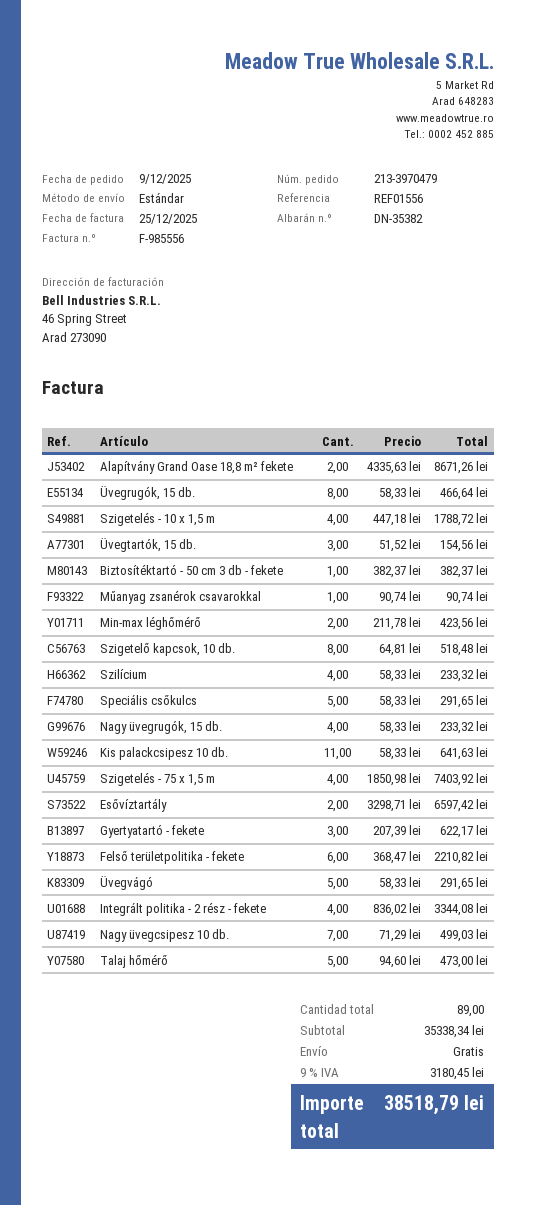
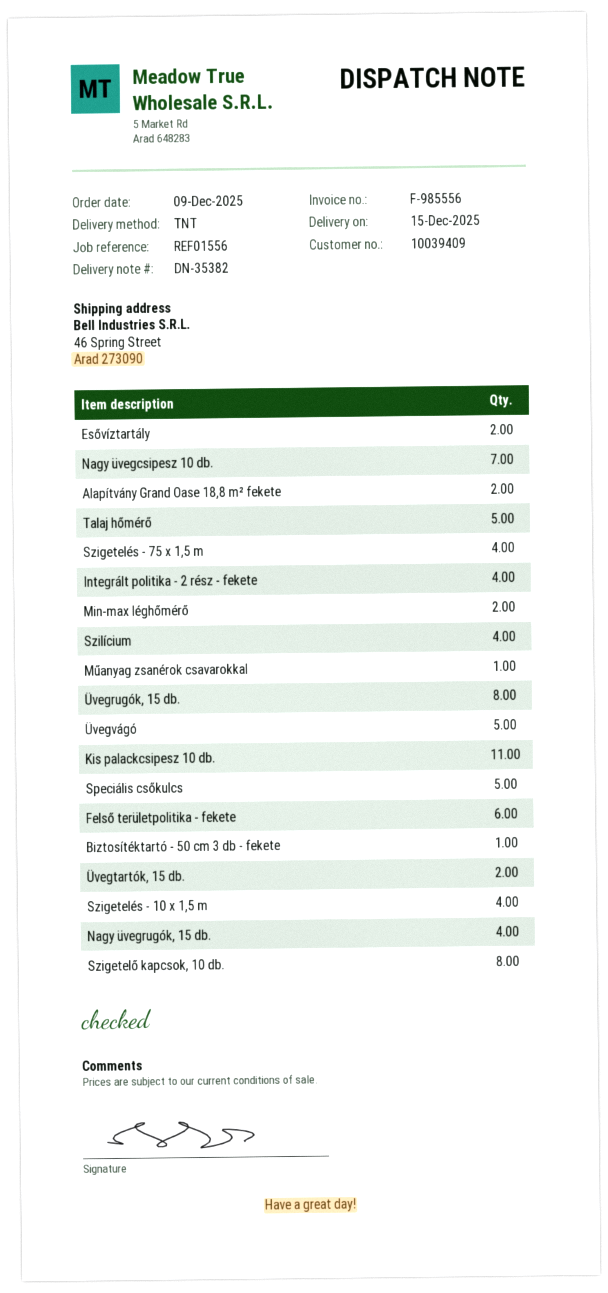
shipping method: standard -> TNT
Üvegtartók, 15 db.: 3 -> 2
Gyertyatartó - fekete: 3 -> none

